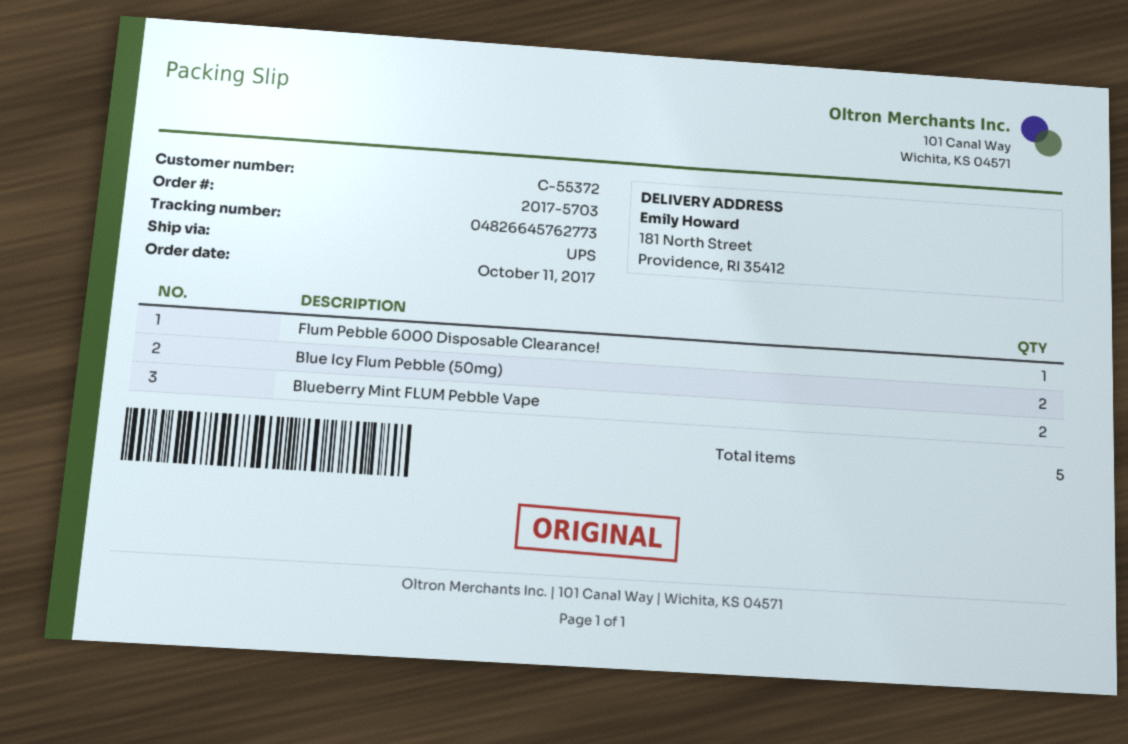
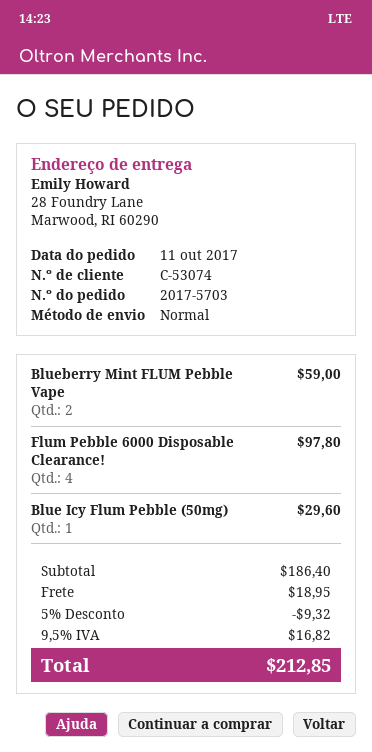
customer number: C-55372 -> C-53074
shipping method: UPS -> standard
ship to: 181 North Street, Providence, RI 35412 -> 28 Foundry Lane, Marwood, RI 60290
Flum Pebble 6000 Disposable Clearance!: 1 -> 4
Blue Icy Flum Pebble (50mg): 2 -> 1

